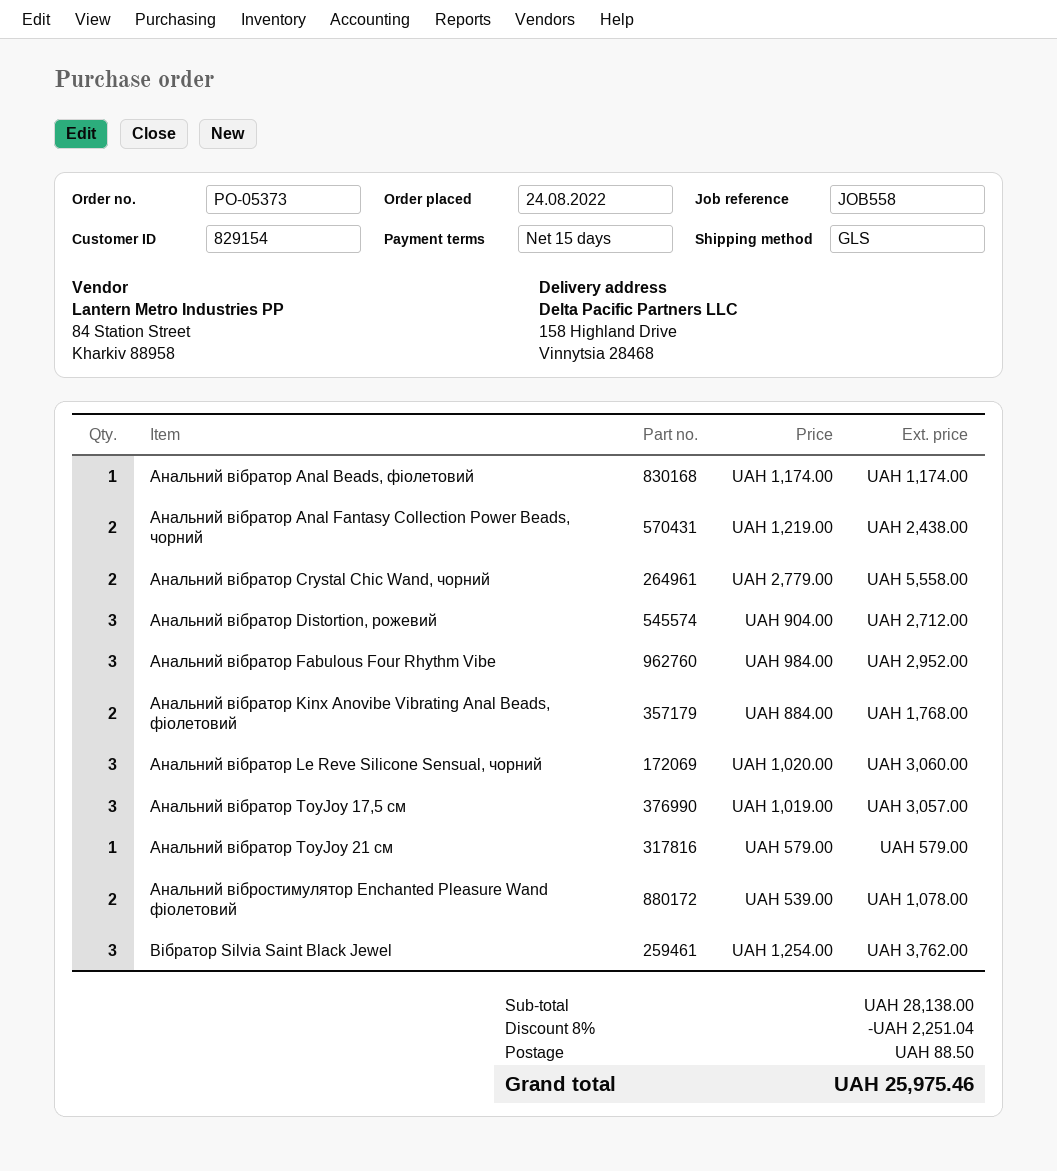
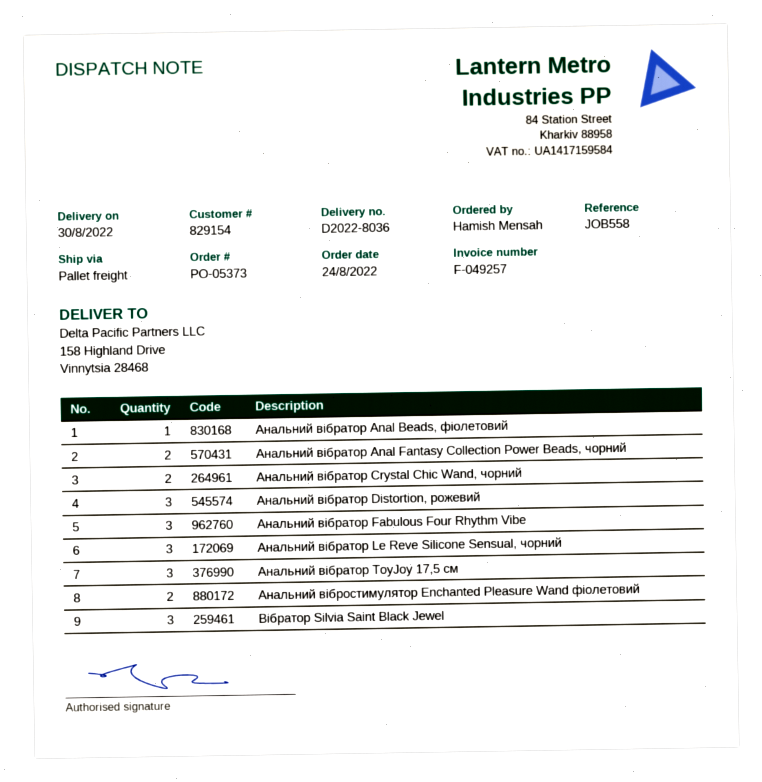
shipping method: GLS -> pallet freight
Анальний вібратор Kinx Anovibe Vibrating Anal Beads, фіолетовий: 2 -> none
Анальний вібратор ToyJoy 21 cм: 1 -> none

